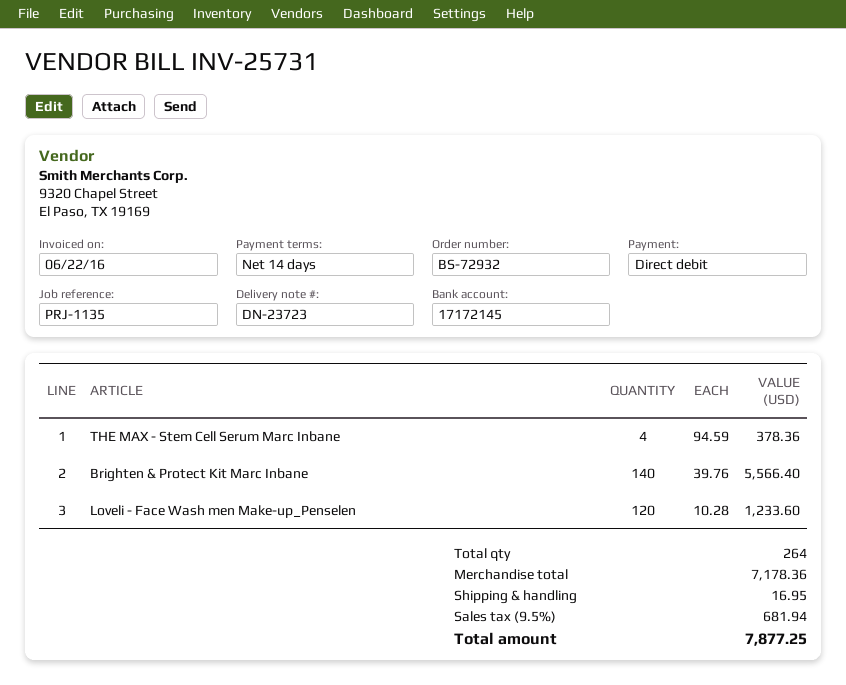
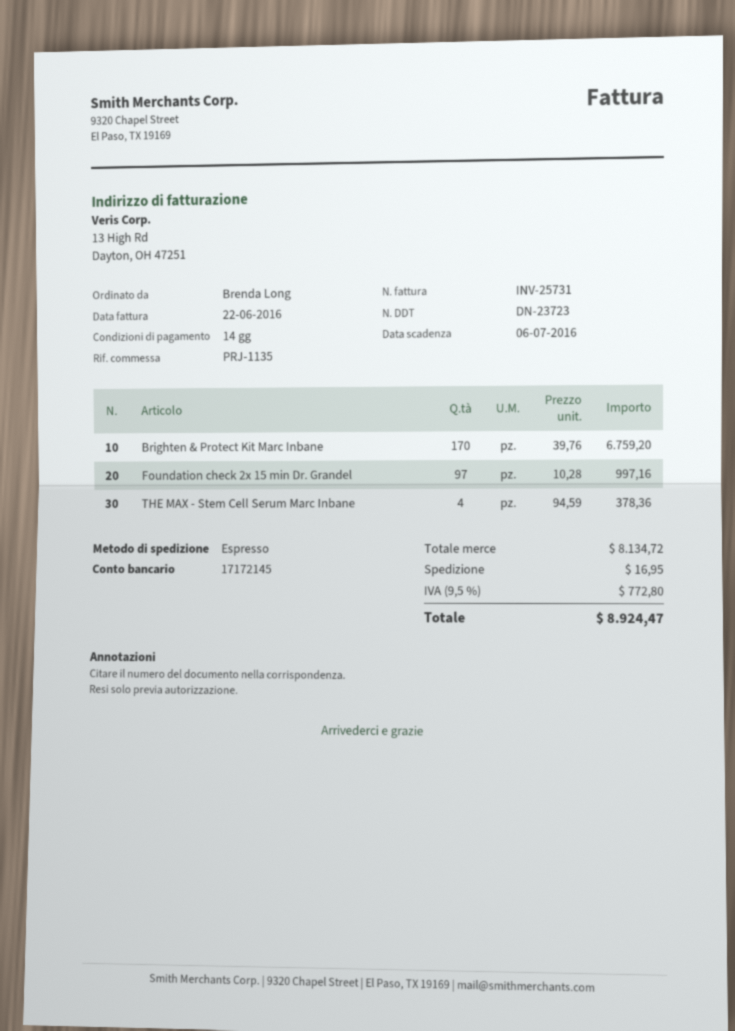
Brighten & Protect Kit Marc Inbane: 140 x 39.76 = 5566.40 -> 170 x 39.76 = 6759.20
Loveli - Face Wash men Make-up_Penselen: 120 x 10.28 = 1233.60 -> none
Foundation check 2x 15 min Dr. Grandel: none -> 97 x 10.28 = 997.16
subtotal: 7178.36 -> 8134.72
tax: 9.5% = 681.94 -> 9.5% = 772.80
total: 7877.25 -> 8924.47

